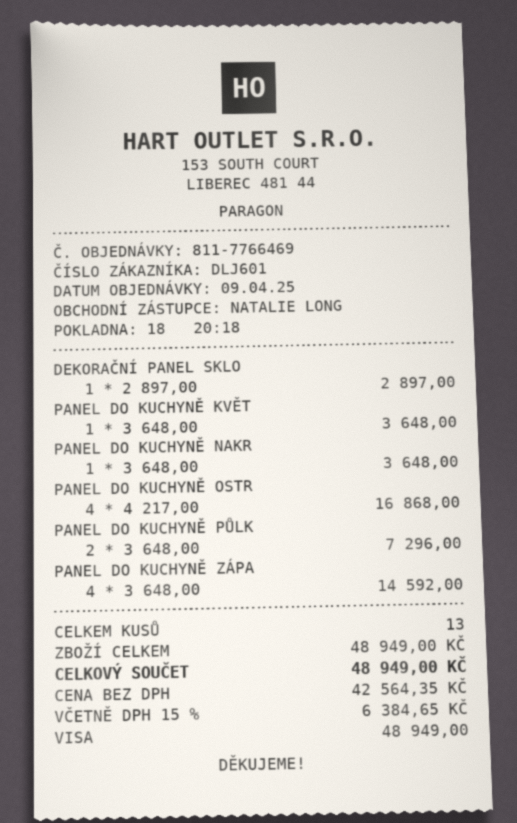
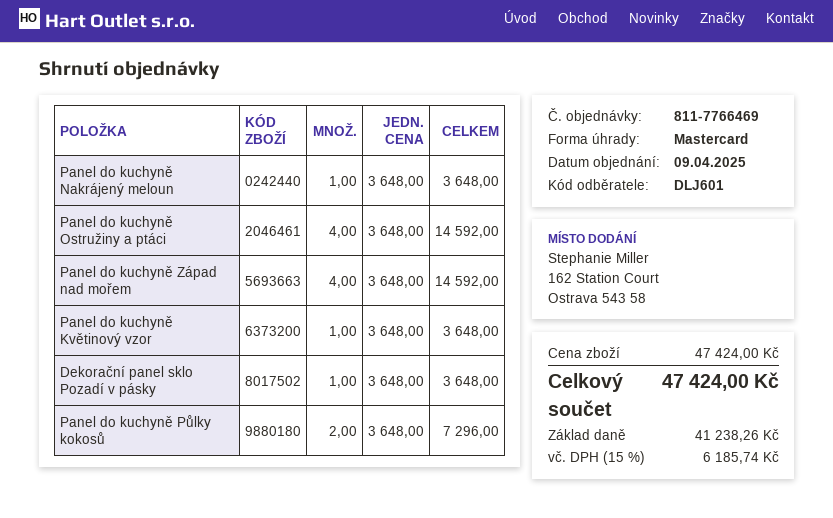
payment method: Visa -> Mastercard
DEKORAČNÍ PANEL SKLO: 1 x 2897.00 = 2897.00 -> 1 x 3648.00 = 3648.00
PANEL DO KUCHYNĚ OSTR: 4 x 4217.00 = 16868.00 -> 4 x 3648.00 = 14592.00
subtotal: 48949.00 -> 47424.00
net: 42564.35 -> 41238.26
tax: 15% = 6384.65 -> 15% = 6185.74
total: 48949.00 -> 47424.00

